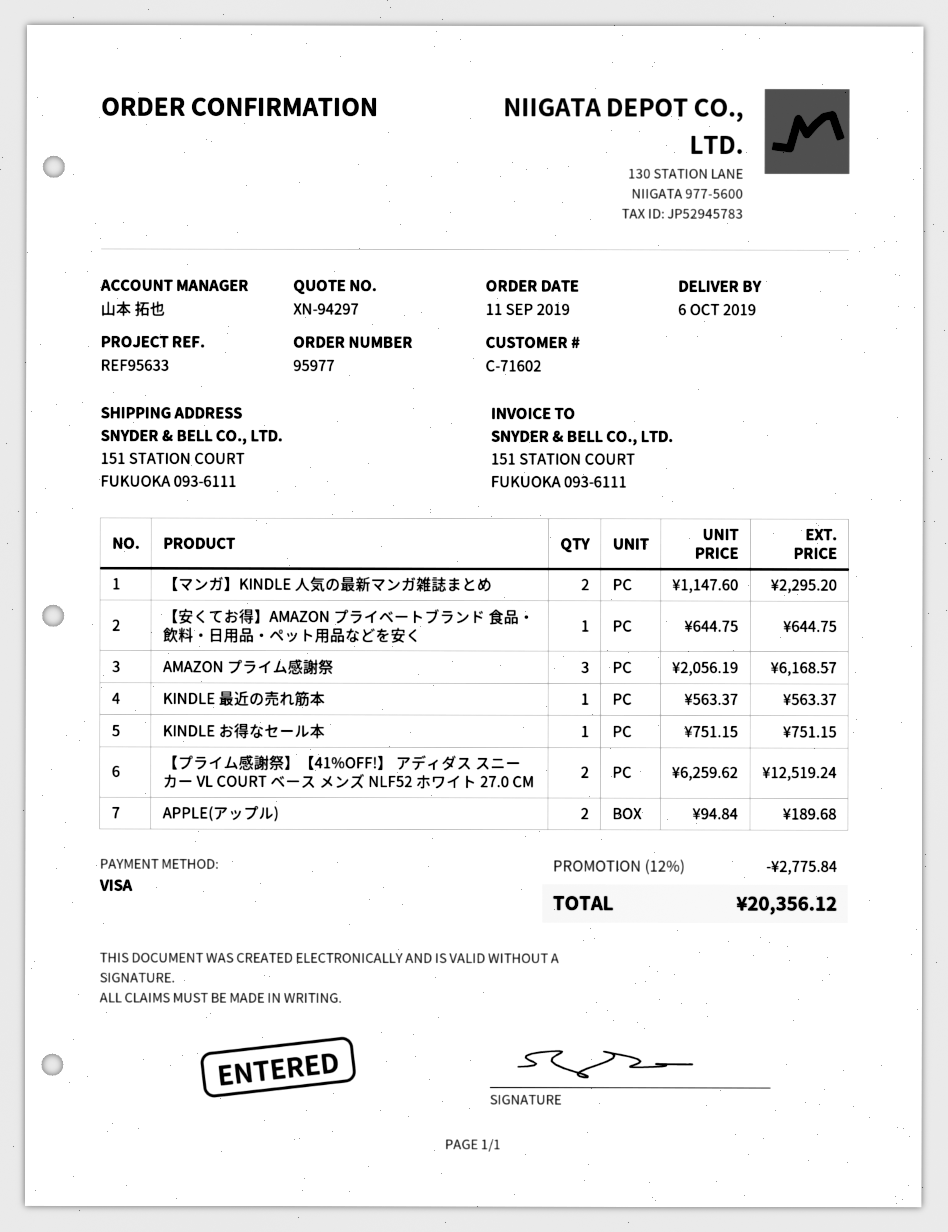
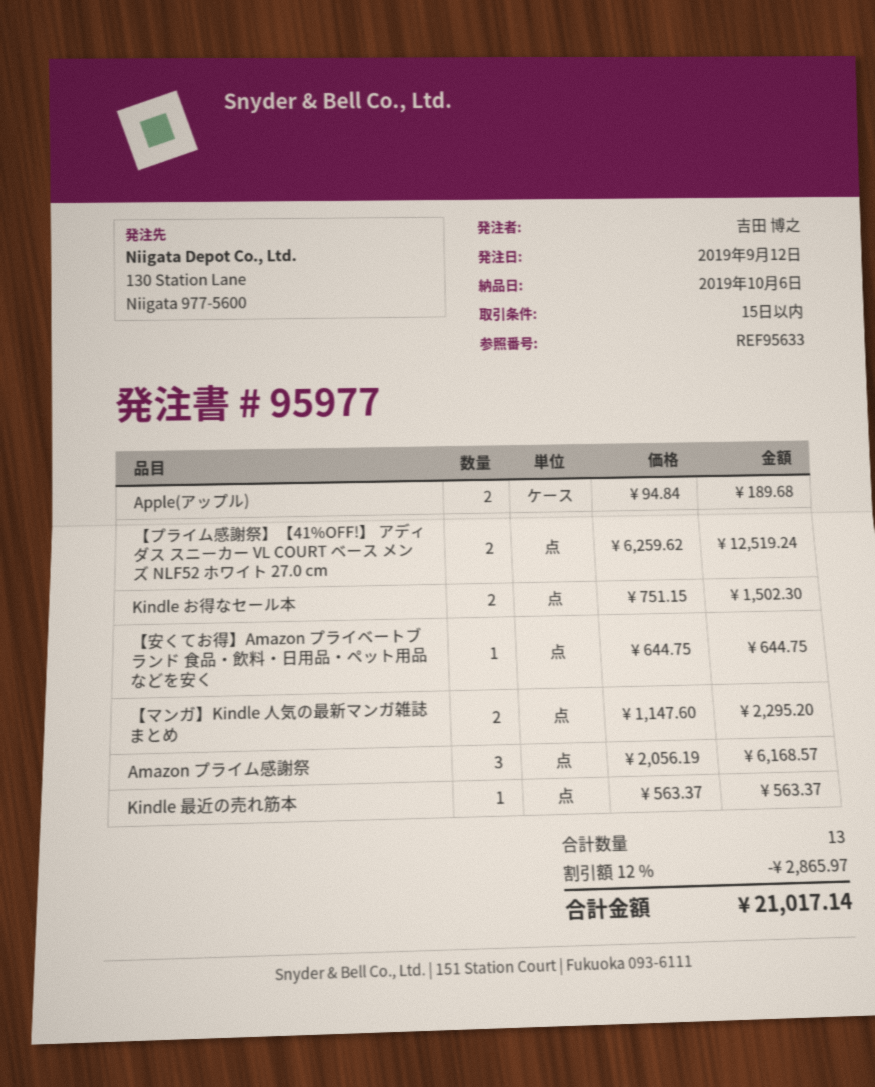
order date: 2019-09-11 -> 2019-09-12
KINDLE お得なセール本: 1 x 751.15 = 751.15 -> 2 x 751.15 = 1502.30
discount: 12% = 2775.84 -> 12% = 2865.97
total: 20356.12 -> 21017.14

